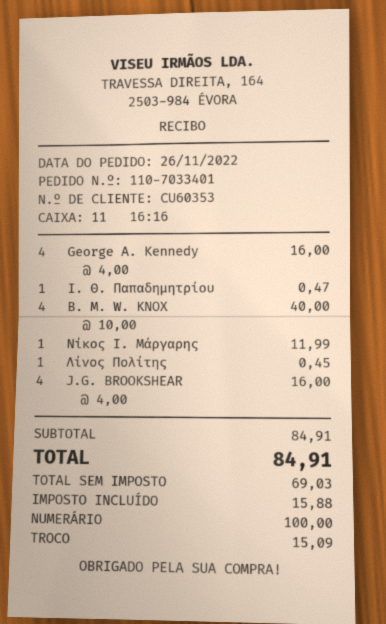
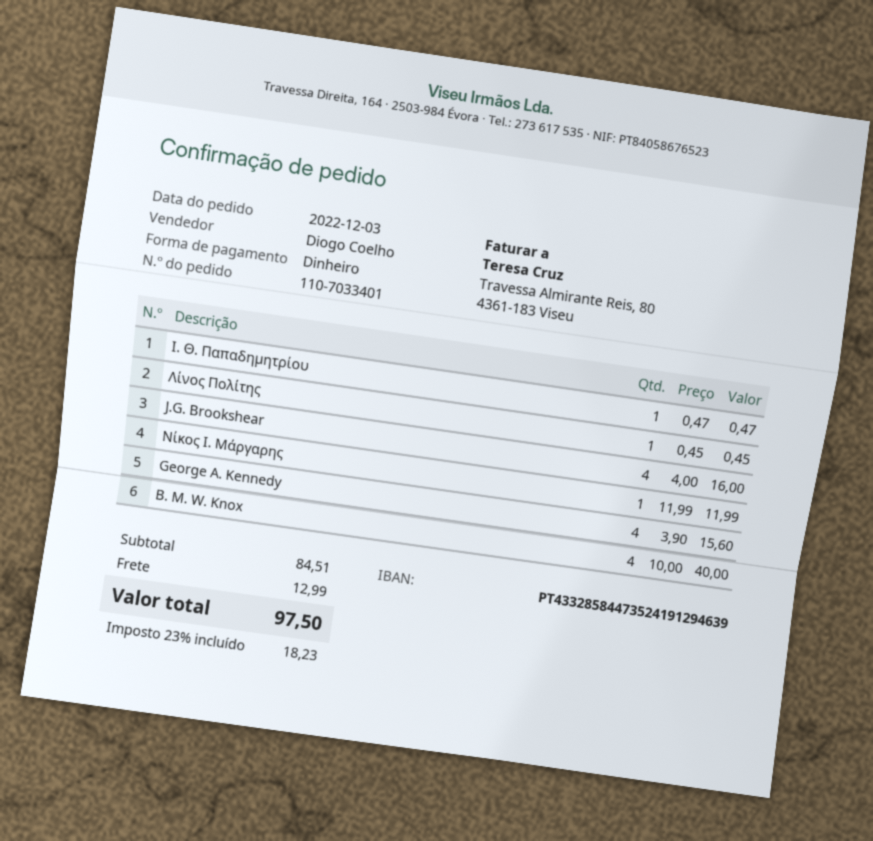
order date: 2022-11-26 -> 2022-12-03
George Α. Kennedy: 4 x 4.00 = 16.00 -> 4 x 3.90 = 15.60
subtotal: 84.91 -> 84.51
shipping: none -> 12.99
tax: 15.88 -> 18.23
total: 84.91 -> 97.50

